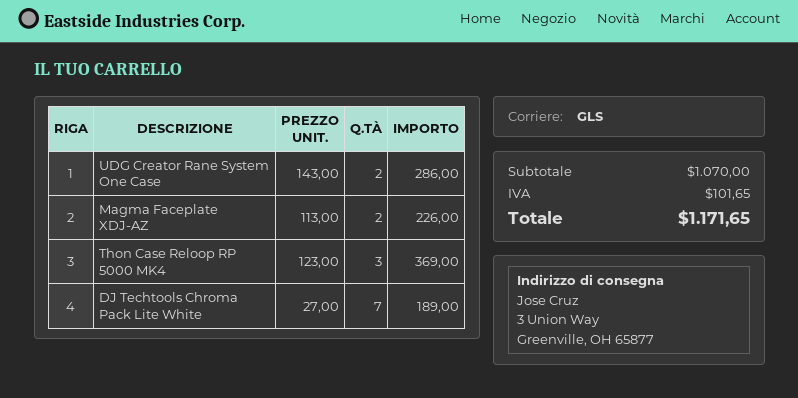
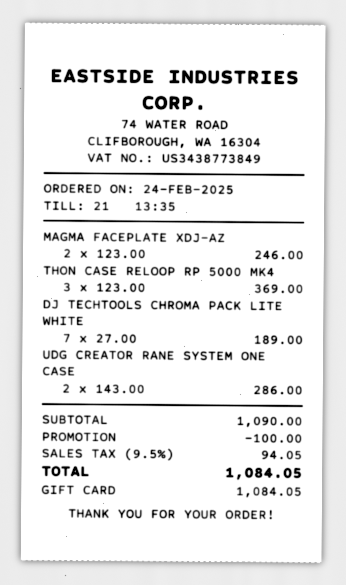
Magma Faceplate XDJ-AZ: 2 x 113.00 = 226.00 -> 2 x 123.00 = 246.00
subtotal: 1070.00 -> 1090.00
discount: none -> 100.00
tax: 101.65 -> 94.05
total: 1171.65 -> 1084.05

